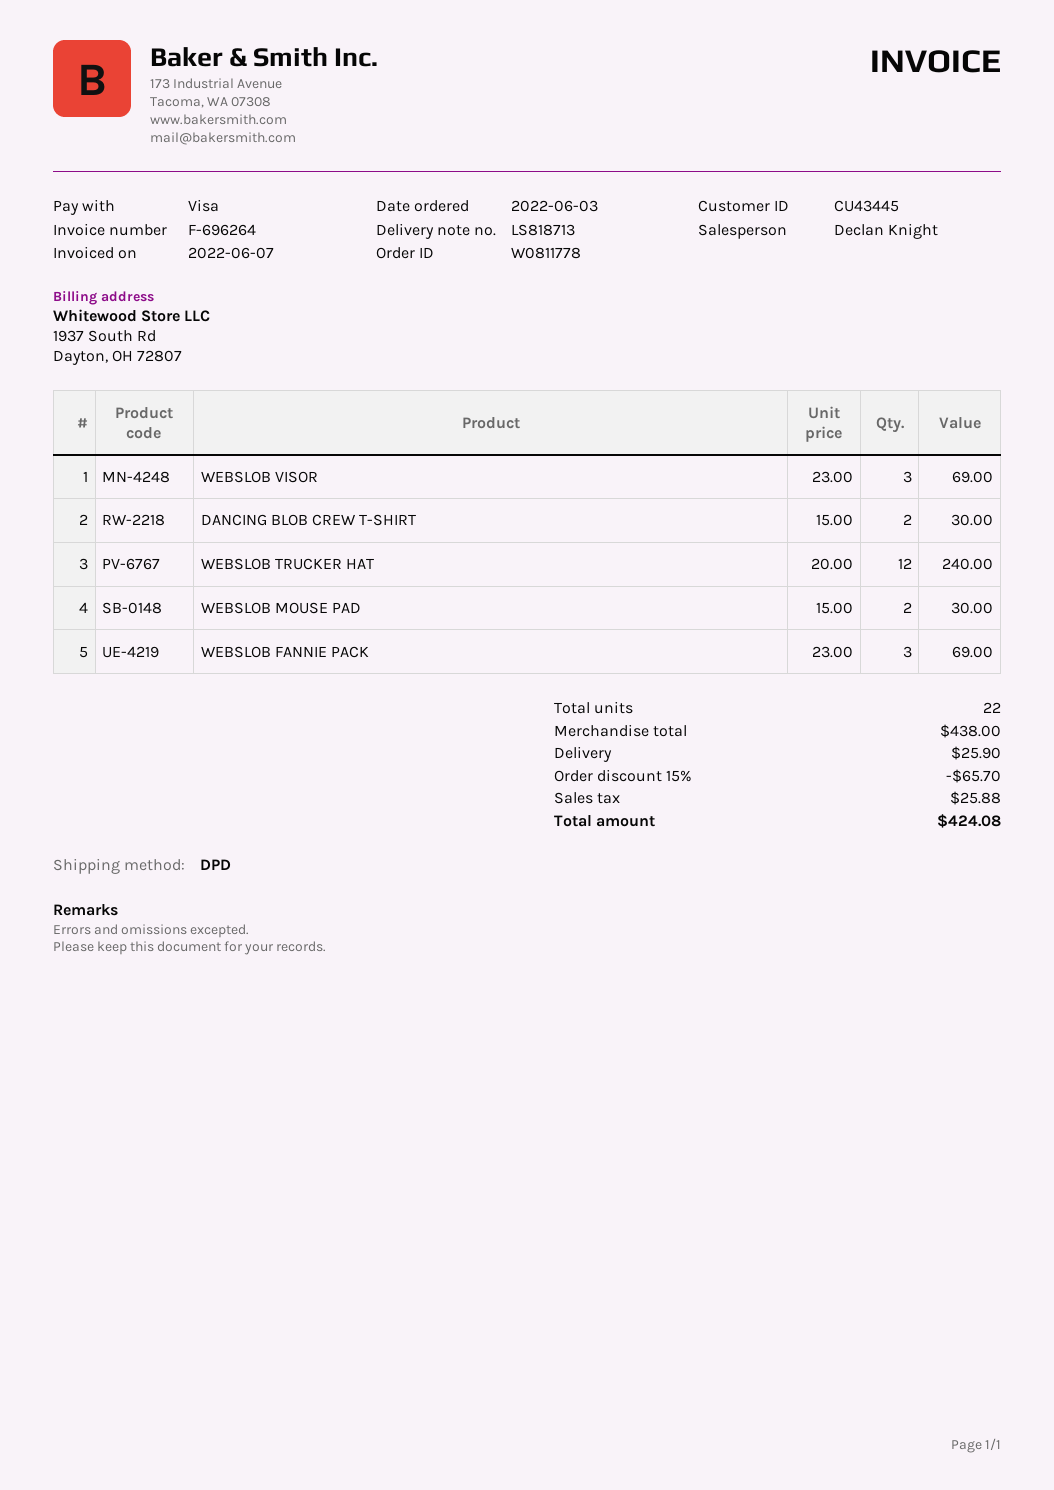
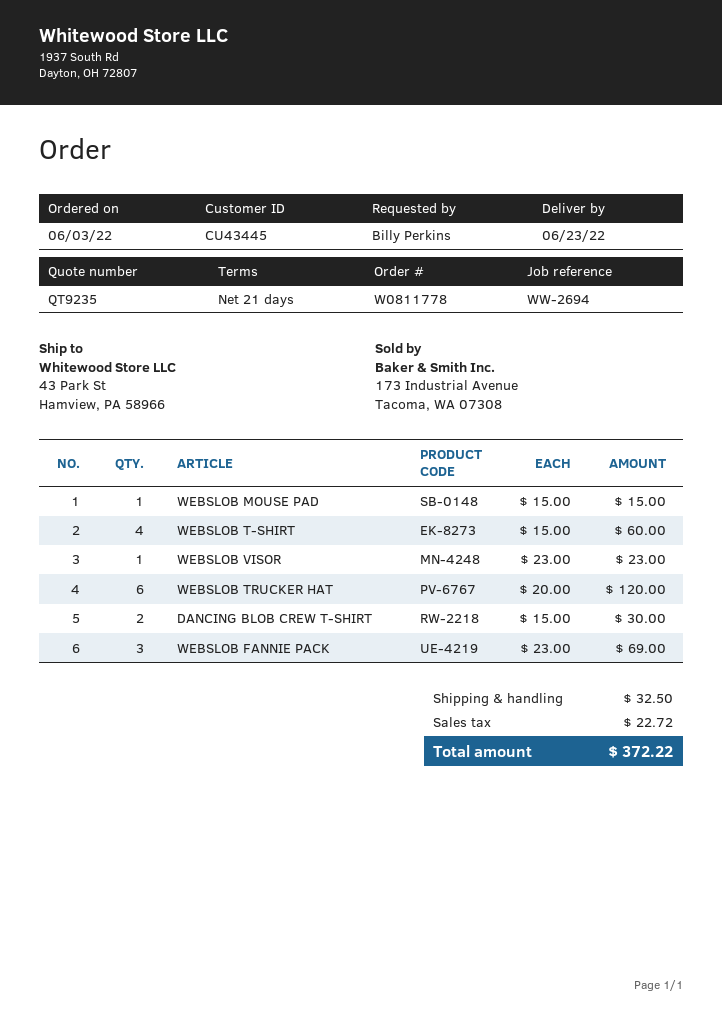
WEBSLOB VISOR: 3 x 23.00 = 69.00 -> 1 x 23.00 = 23.00
WEBSLOB TRUCKER HAT: 12 x 20.00 = 240.00 -> 6 x 20.00 = 120.00
WEBSLOB MOUSE PAD: 2 x 15.00 = 30.00 -> 1 x 15.00 = 15.00
WEBSLOB T-SHIRT: none -> 4 x 15.00 = 60.00
discount: 15% = 65.70 -> none
shipping: 25.90 -> 32.50
tax: 25.88 -> 22.72
total: 424.08 -> 372.22

